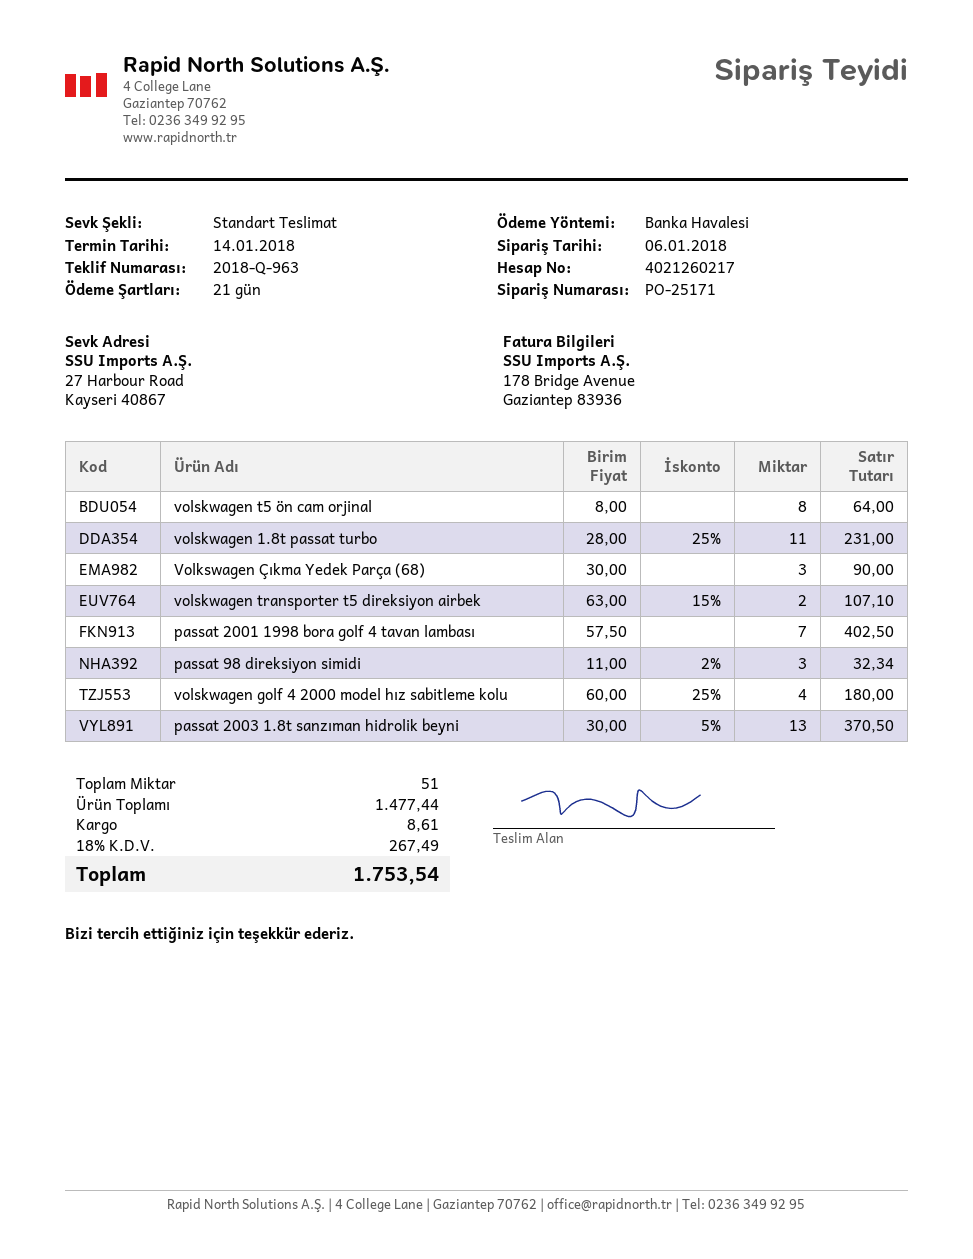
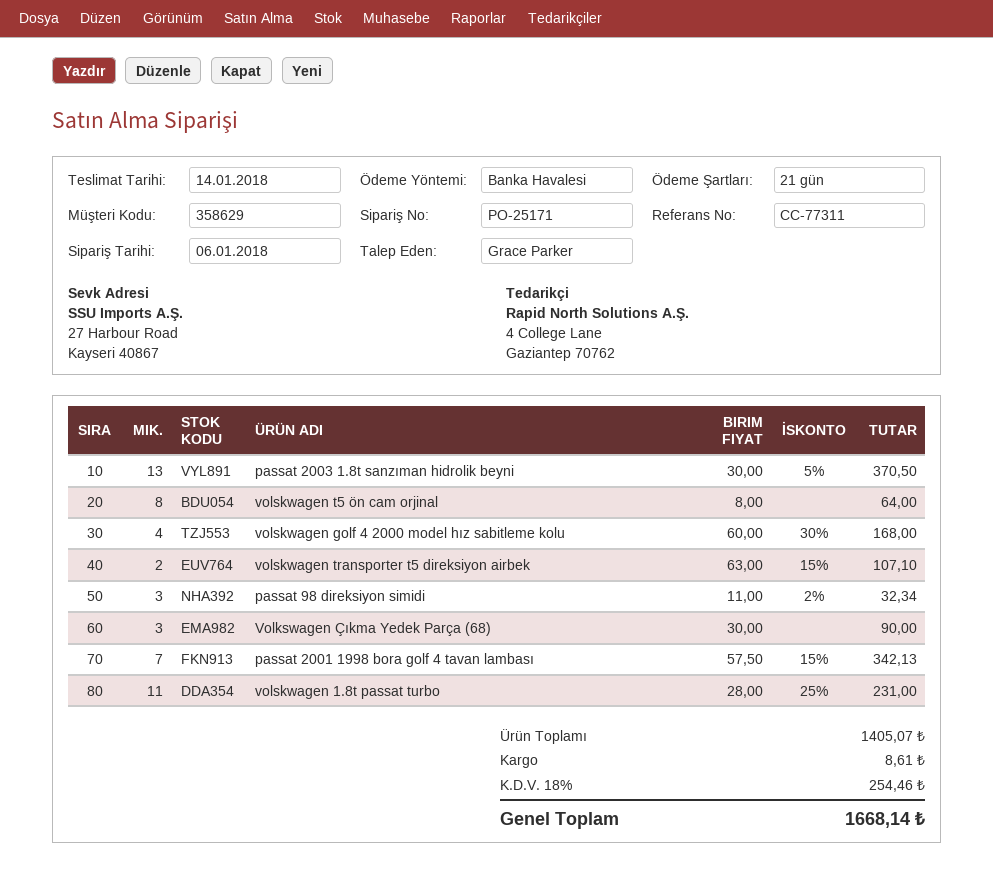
passat 2001 1998 bora golf 4 tavan lambası: 7 x 57.50 = 402.50 -> 7 x 57.50 - 15% = 342.13
volskwagen golf 4 2000 model hız sabitleme kolu: 4 x 60.00 - 25% = 180.00 -> 4 x 60.00 - 30% = 168.00
subtotal: 1477.44 -> 1405.07
tax: 18% = 267.49 -> 18% = 254.46
total: 1753.54 -> 1668.14

